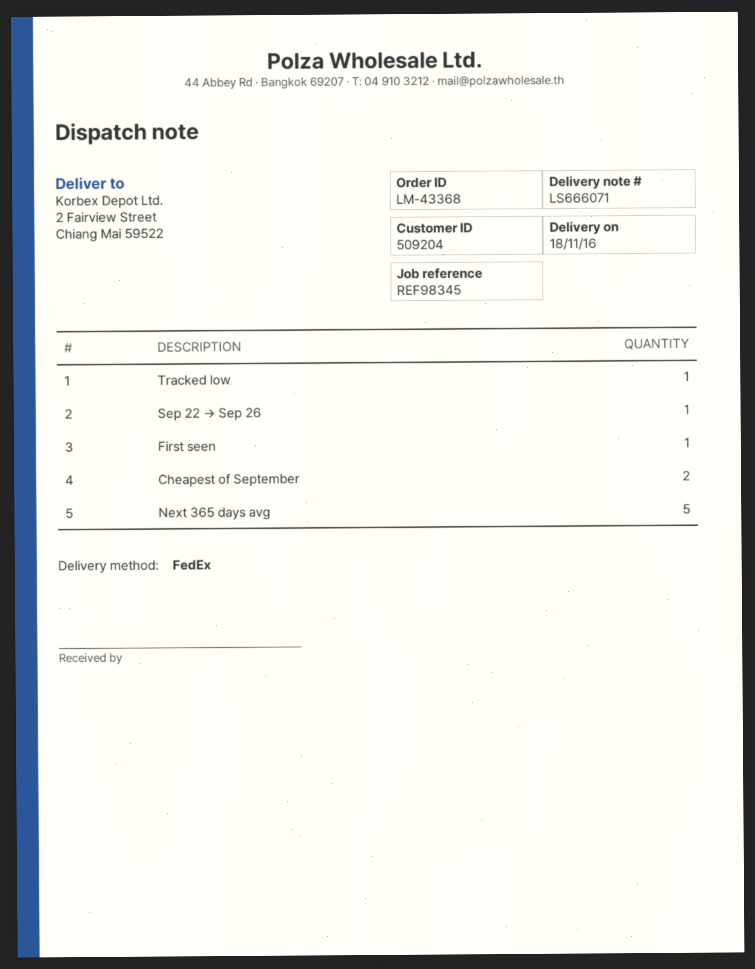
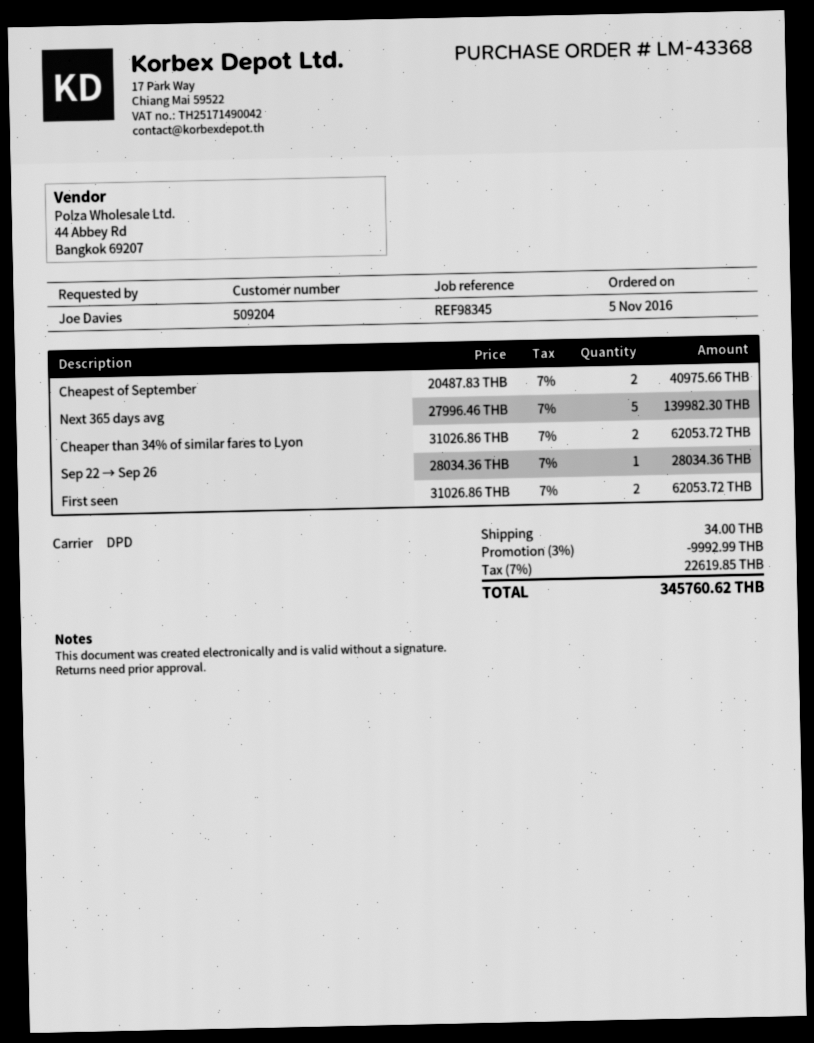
shipping method: FedEx -> DPD
Tracked low: 1 -> none
First seen: 1 -> 2
Cheaper than 34% of similar fares to Lyon: none -> 2

